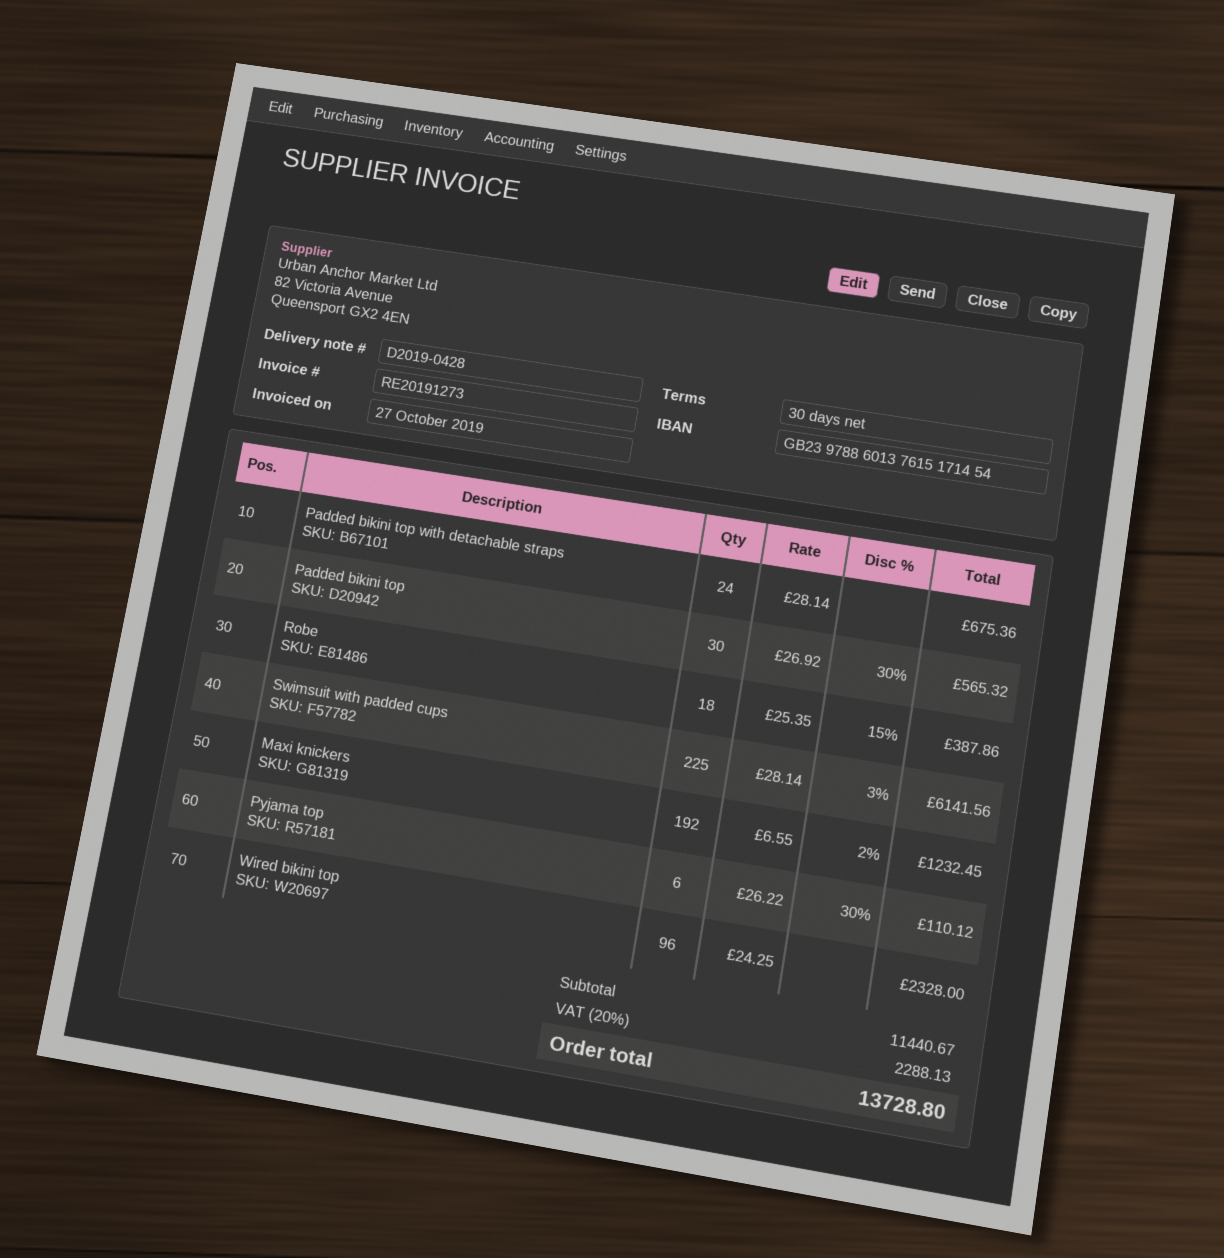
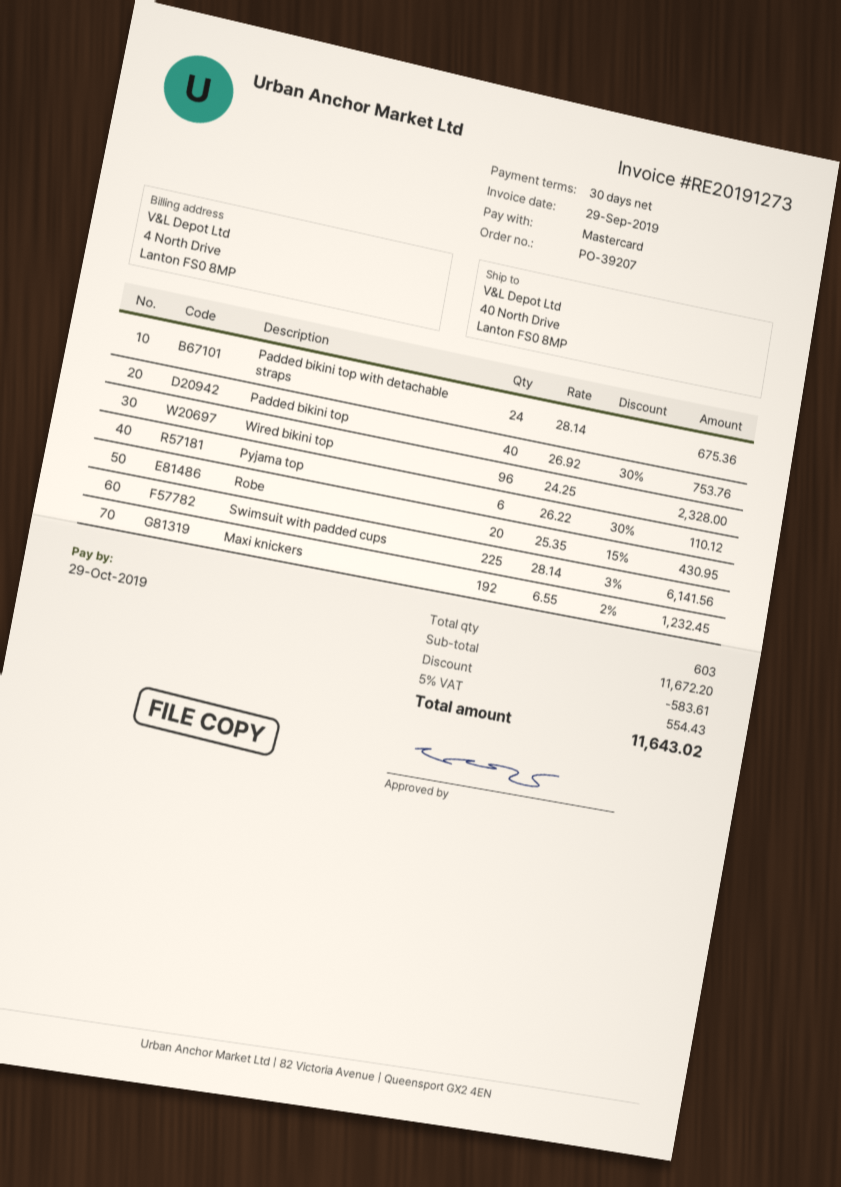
invoice date: 2019-10-27 -> 2019-09-29
Padded bikini top: 30 x 26.92 - 30% = 565.32 -> 40 x 26.92 - 30% = 753.76
Robe: 18 x 25.35 - 15% = 387.86 -> 20 x 25.35 - 15% = 430.95
subtotal: 11440.67 -> 11672.20
discount: none -> 583.61
tax: 20% = 2288.13 -> 5% = 554.43
total: 13728.80 -> 11643.02

